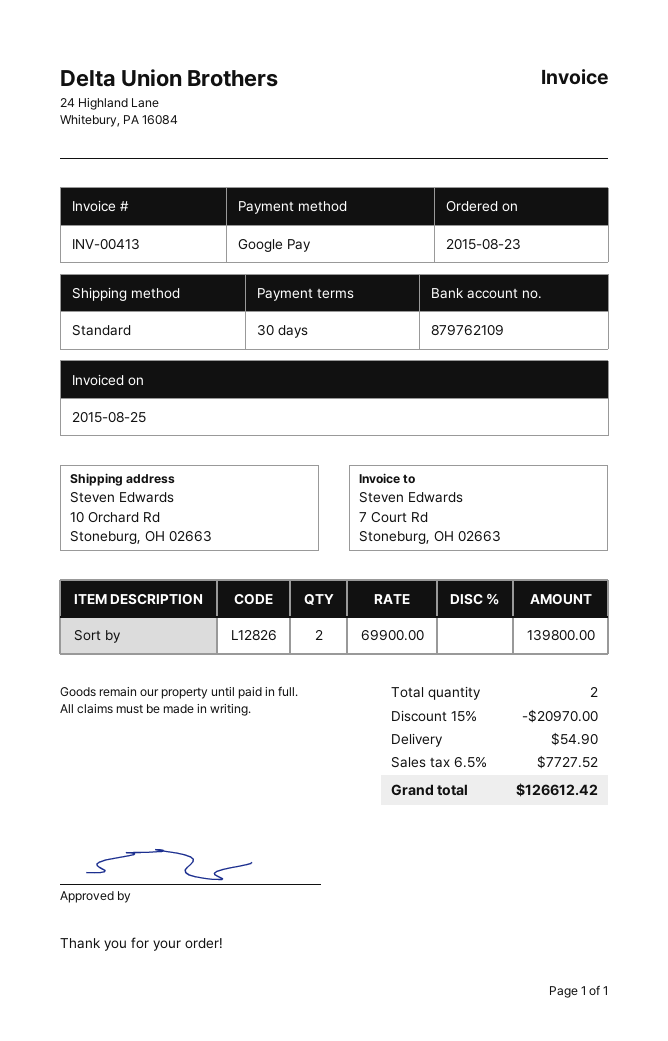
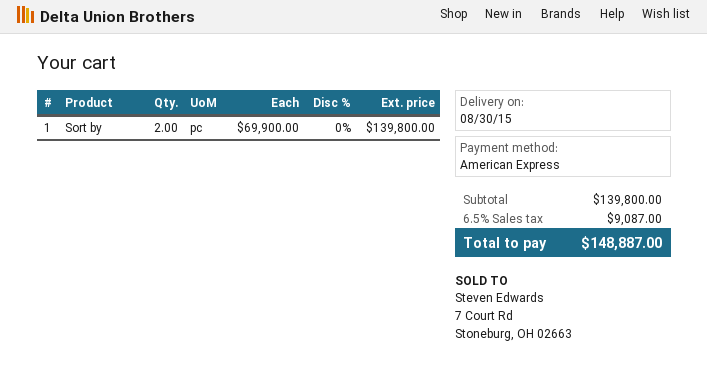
payment method: Google Pay -> American Express
discount: 15% = 20970.00 -> none
shipping: 54.90 -> none
tax: 6.5% = 7727.52 -> 6.5% = 9087.00
total: 126612.42 -> 148887.00

